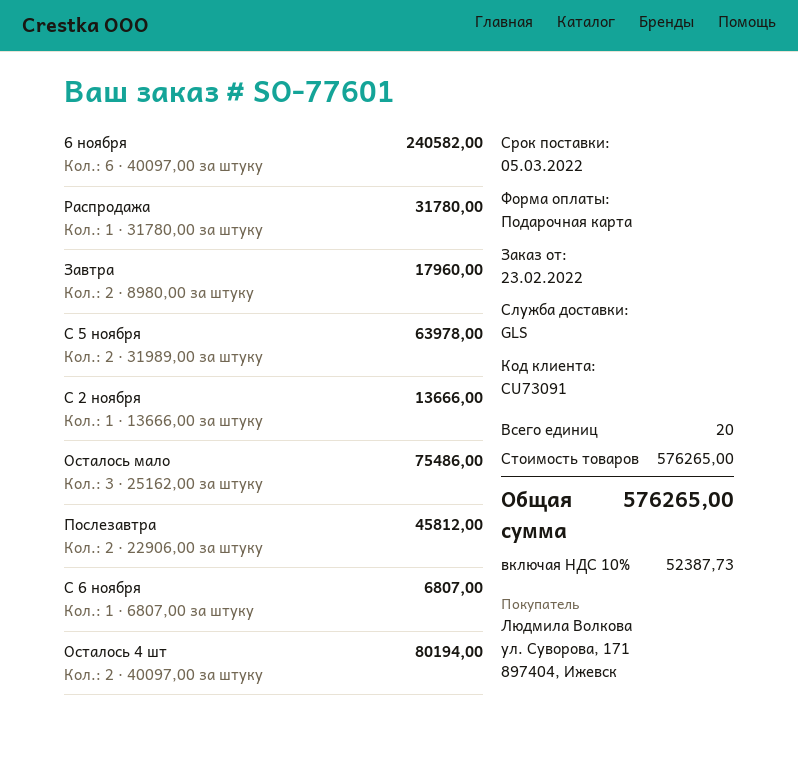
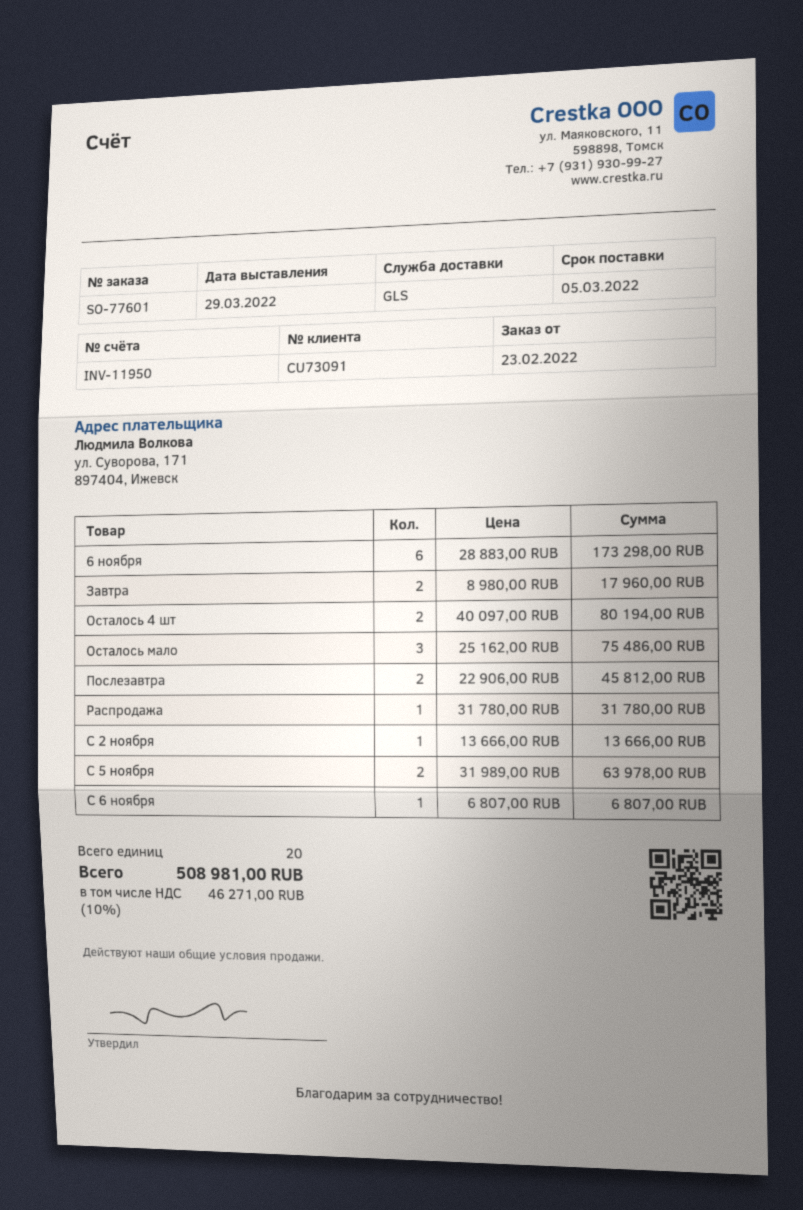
6 ноября: 6 x 40097.00 = 240582.00 -> 6 x 28883.00 = 173298.00
tax: 10% = 52387.73 -> 10% = 46271.00
total: 576265.00 -> 508981.00

